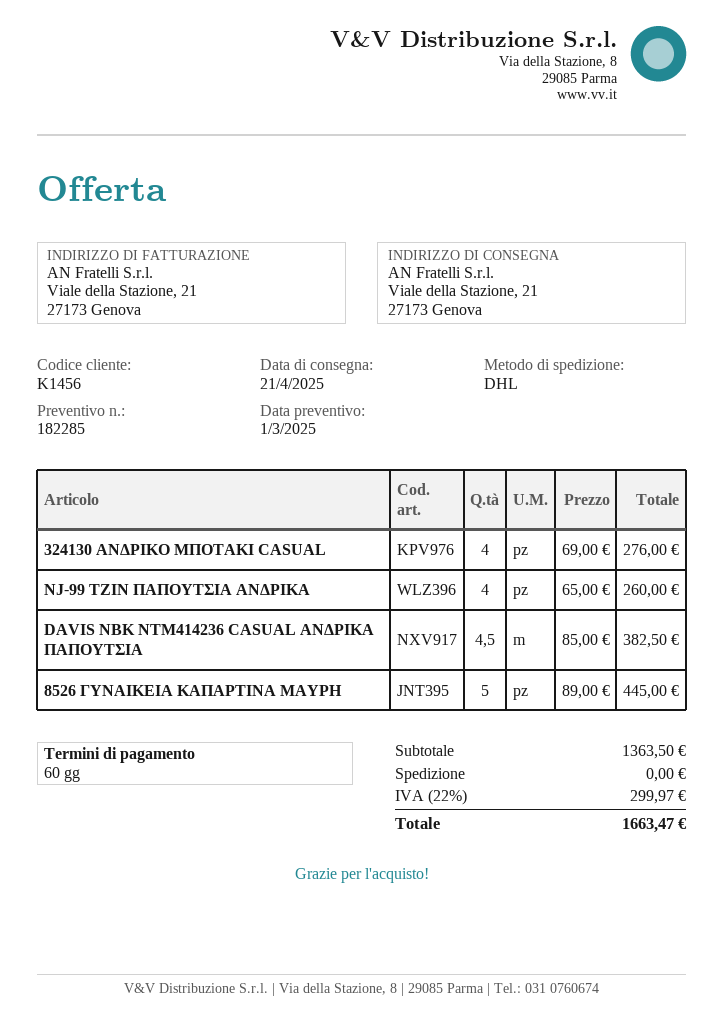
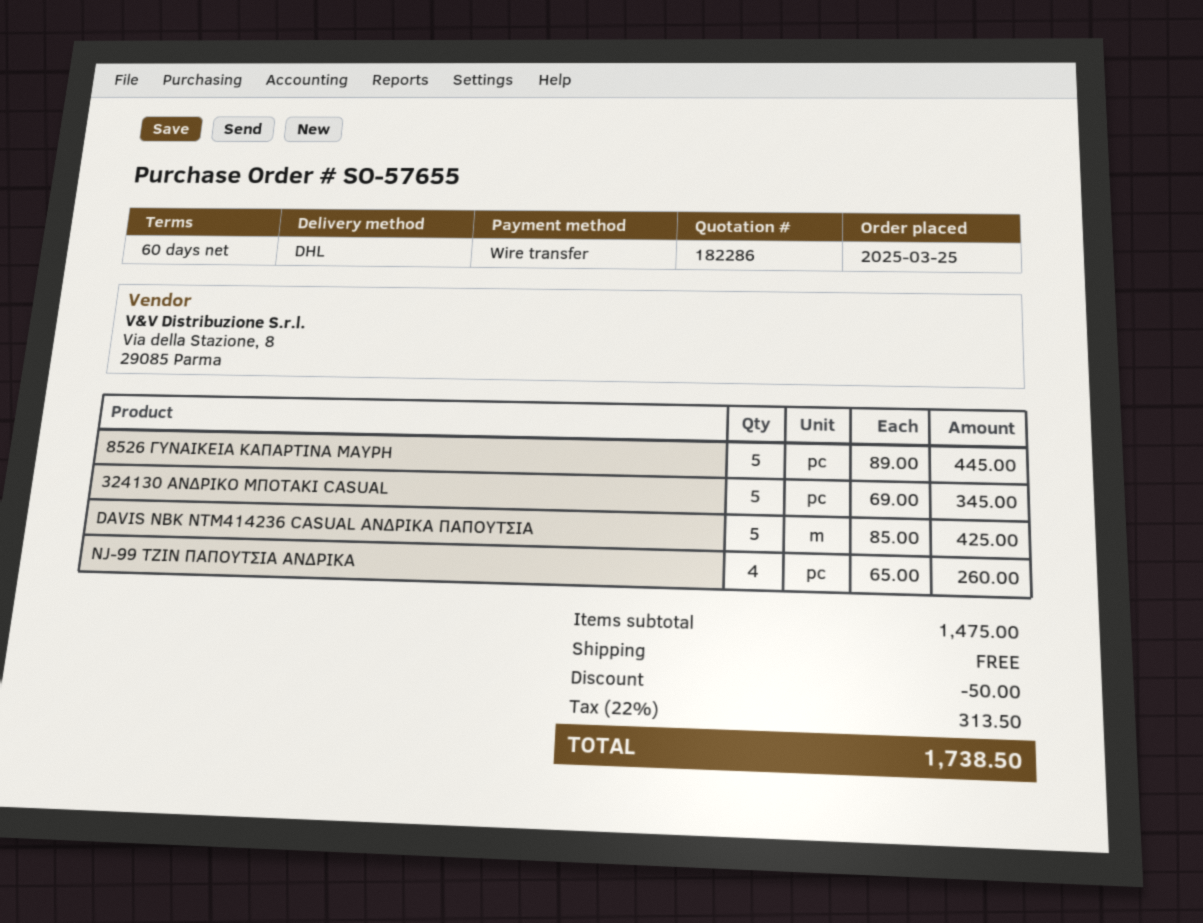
quote number: 182285 -> 182286
324130 ΑΝΔΡΙΚΟ ΜΠΟΤΑΚΙ CASUAL: 4 x 69.00 = 276.00 -> 5 x 69.00 = 345.00
DAVIS NBK NTM414236 CASUAL ΑΝΔΡΙΚΑ ΠΑΠΟΥΤΣΙΑ: 4.5 x 85.00 = 382.50 -> 5 x 85.00 = 425.00
subtotal: 1363.50 -> 1475.00
discount: none -> 50.00
tax: 22% = 299.97 -> 22% = 313.50
total: 1663.47 -> 1738.50

